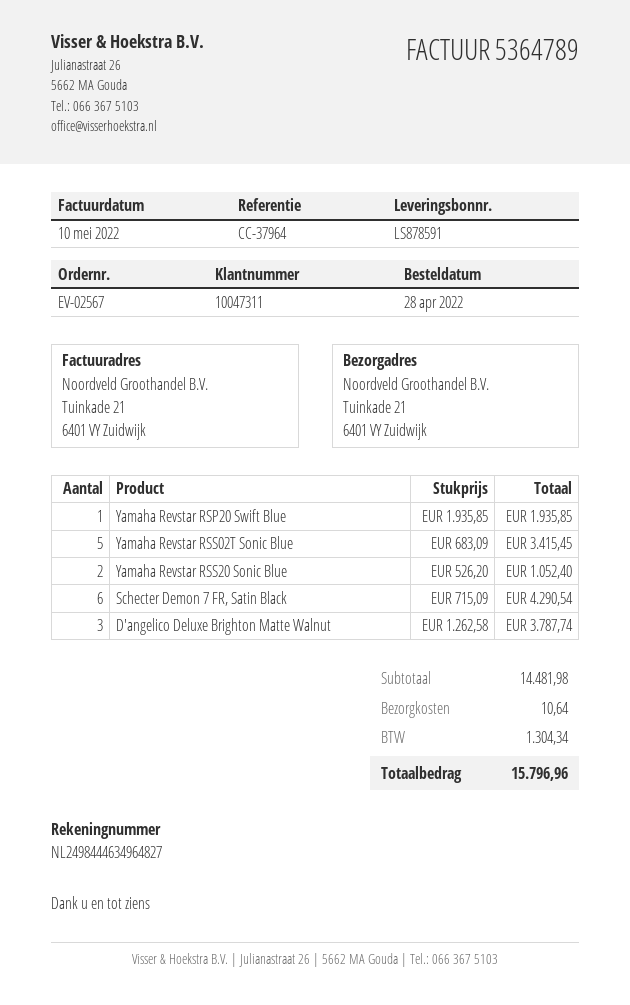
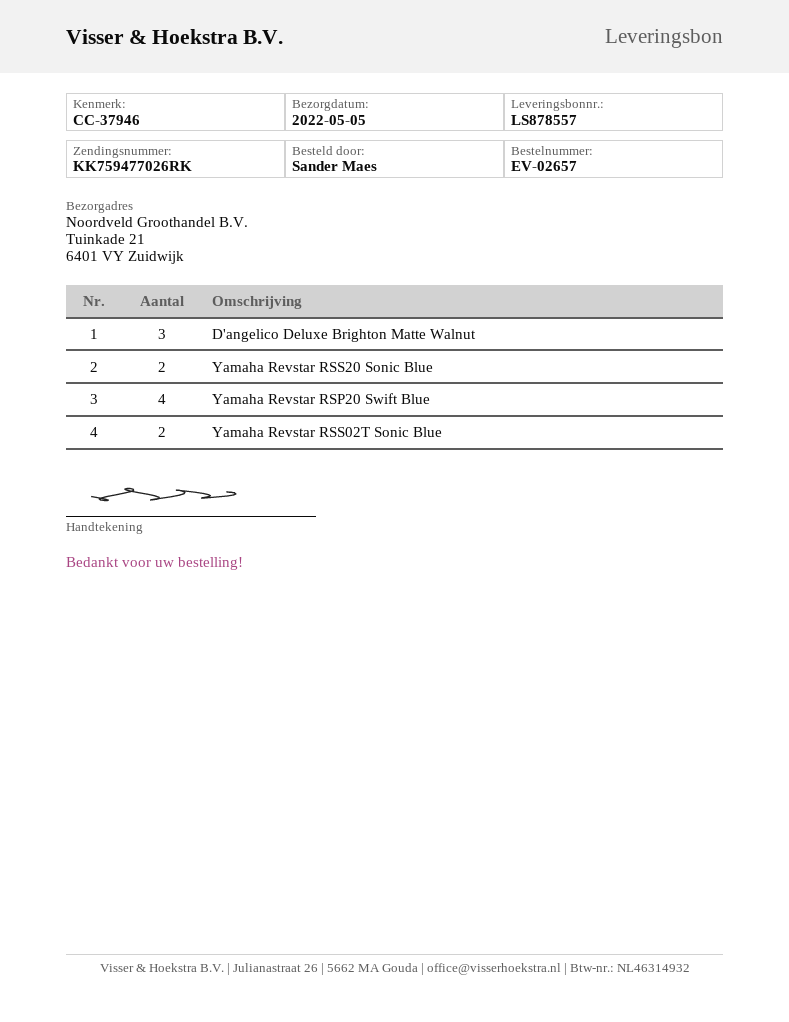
order number: EV-02567 -> EV-02657
delivery note number: LS878591 -> LS878557
reference: CC-37964 -> CC-37946
Yamaha Revstar RSP20 Swift Blue: 1 -> 4
Yamaha Revstar RSS02T Sonic Blue: 5 -> 2
Schecter Demon 7 FR, Satin Black: 6 -> none

